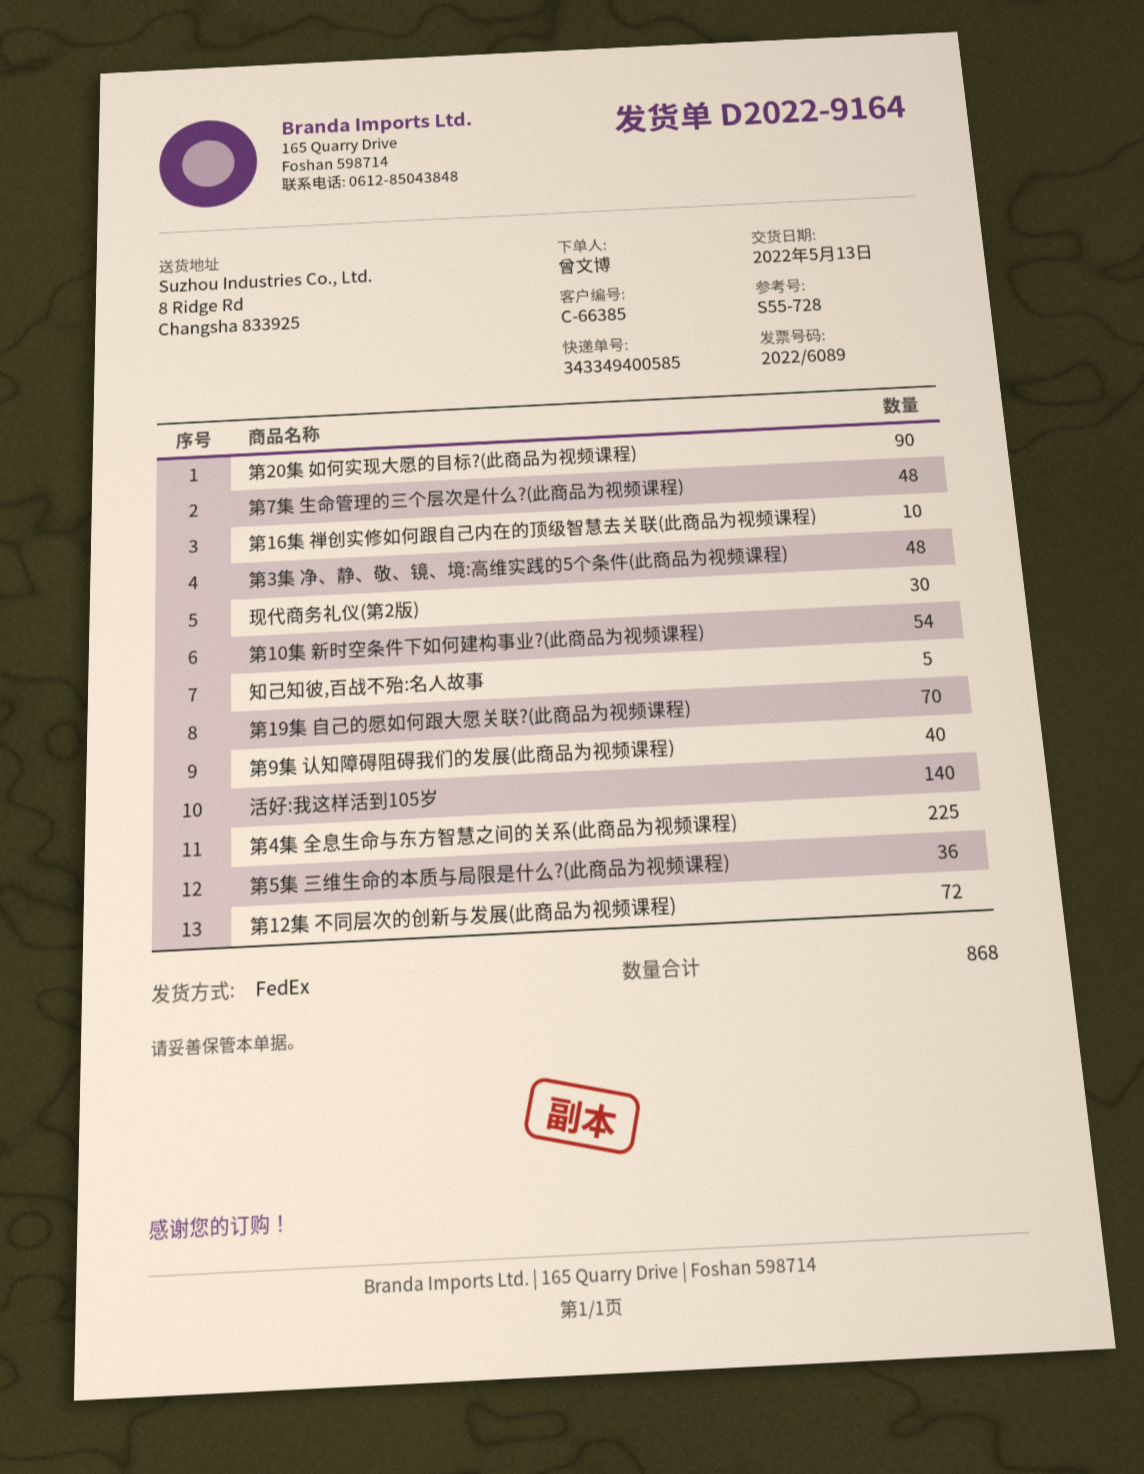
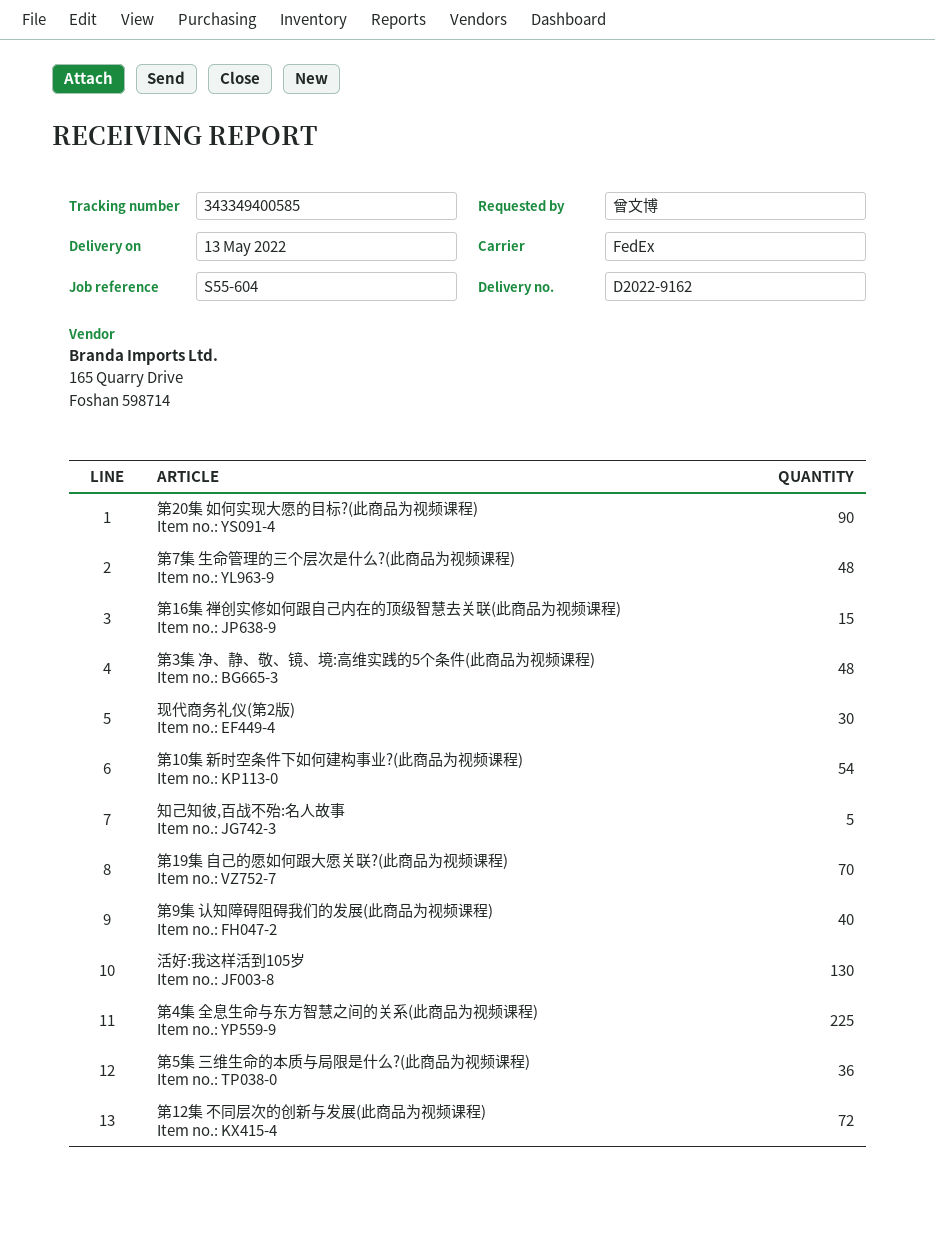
delivery note number: D2022-9164 -> D2022-9162
reference: S55-728 -> S55-604
第16集 禅创实修如何跟自己内在的顶级智慧去关联(此商品为视频课程): 10 -> 15
活好:我这样活到105岁: 140 -> 130

